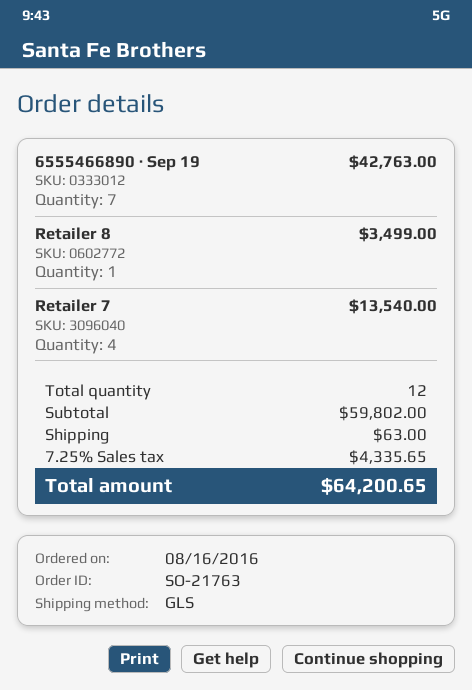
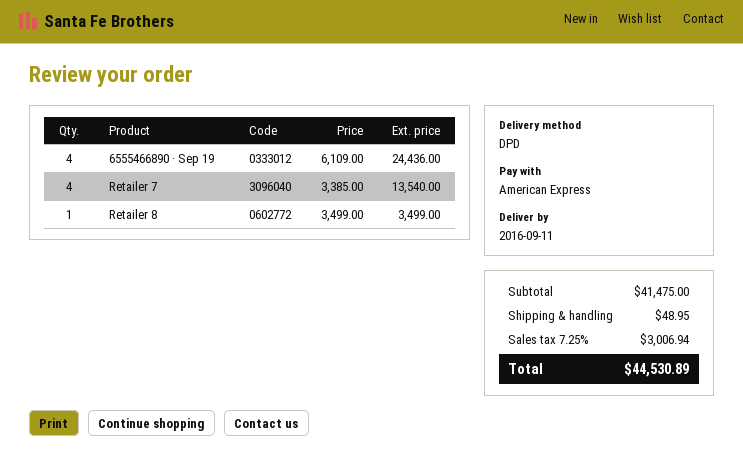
shipping method: GLS -> DPD
6555466890 · Sep 19: 7 for 42763.00 -> 4 for 24436.00
subtotal: 59802.00 -> 41475.00
shipping: 63.00 -> 48.95
tax: 7.25% = 4335.65 -> 7.25% = 3006.94
total: 64200.65 -> 44530.89

